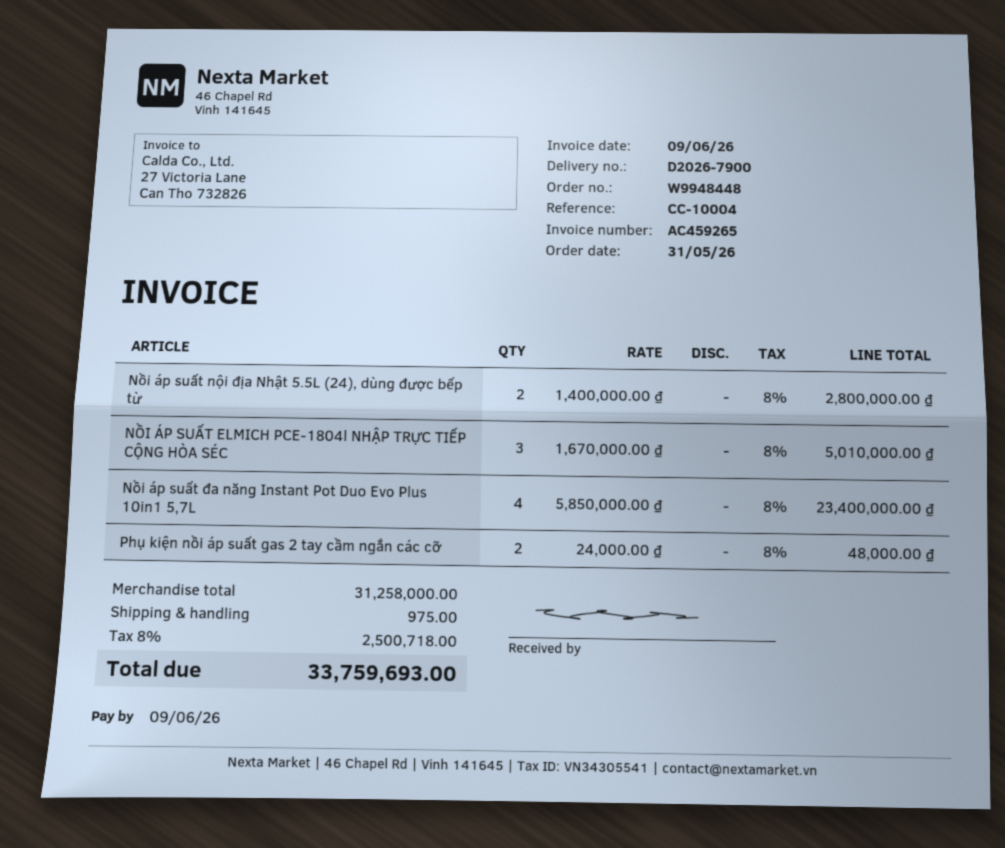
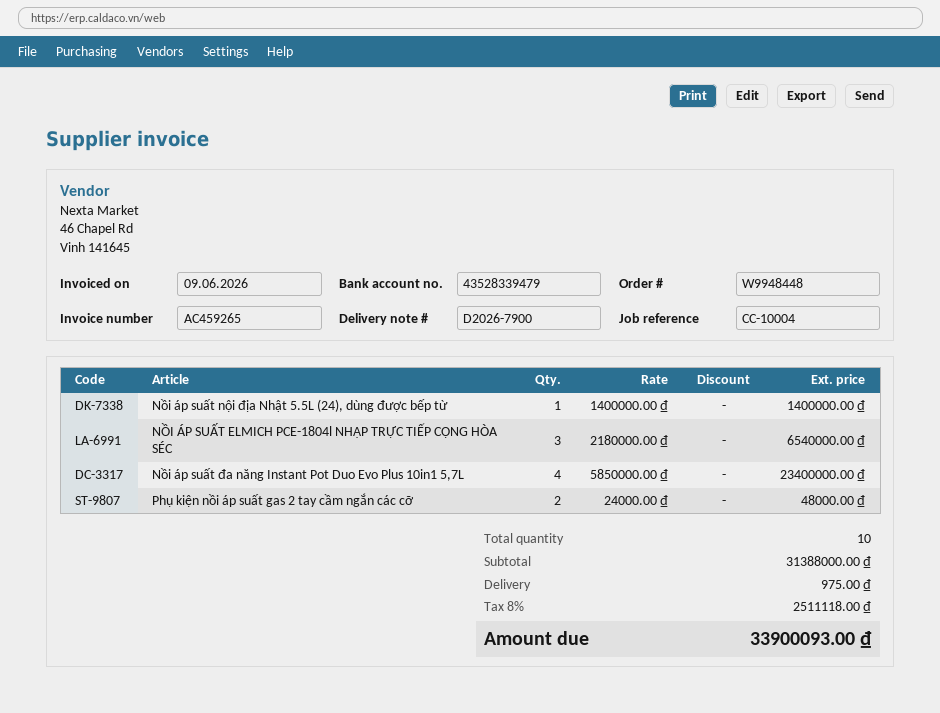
Nồi áp suất nội địa Nhật 5.5L (24), dùng được bếp từ: 2 x 1400000.00 = 2800000.00 -> 1 x 1400000.00 = 1400000.00
NỒI ÁP SUẤT ELMICH PCE-1804l NHẬP TRỰC TIẾP CỘNG HÒA SÉC: 3 x 1670000.00 = 5010000.00 -> 3 x 2180000.00 = 6540000.00
subtotal: 31258000.00 -> 31388000.00
tax: 8% = 2500718.00 -> 8% = 2511118.00
total: 33759693.00 -> 33900093.00

